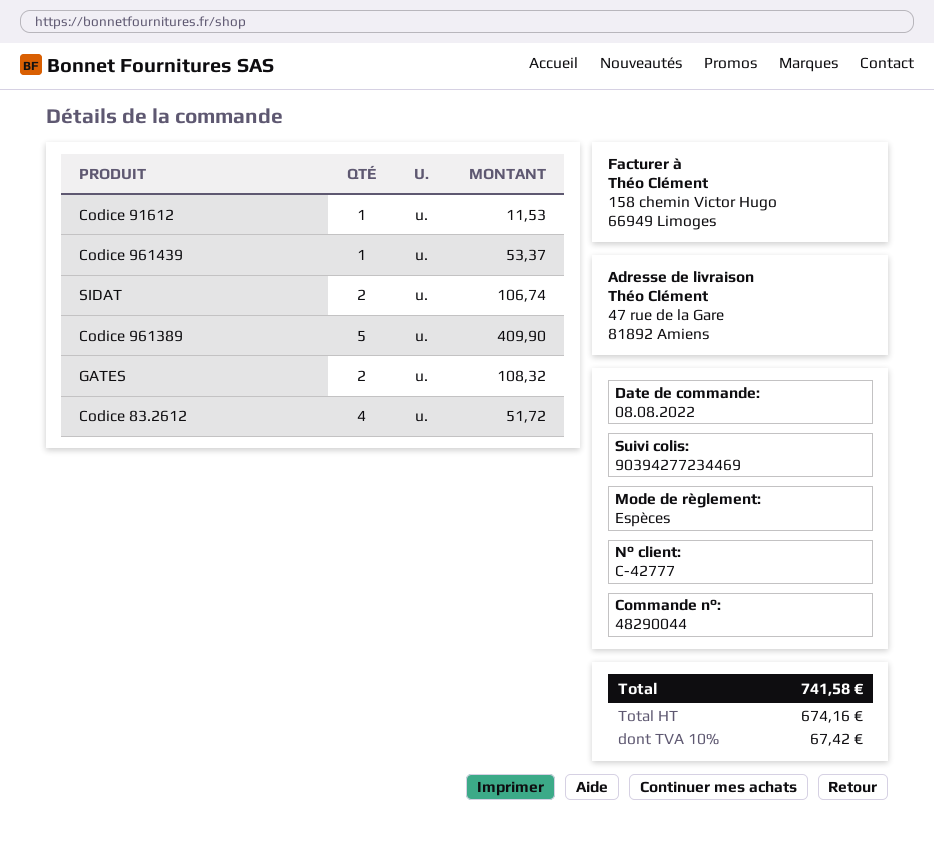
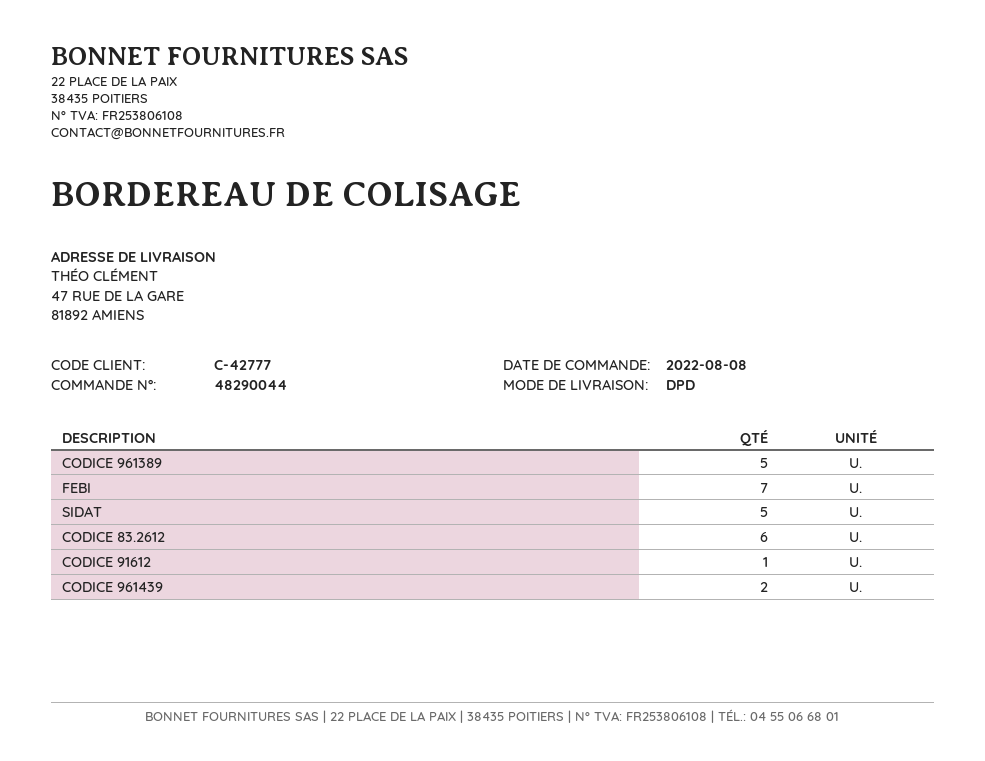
Codice 961439: 1 -> 2
SIDAT: 2 -> 5
GATES: 2 -> none
Codice 83.2612: 4 -> 6
FEBI: none -> 7

